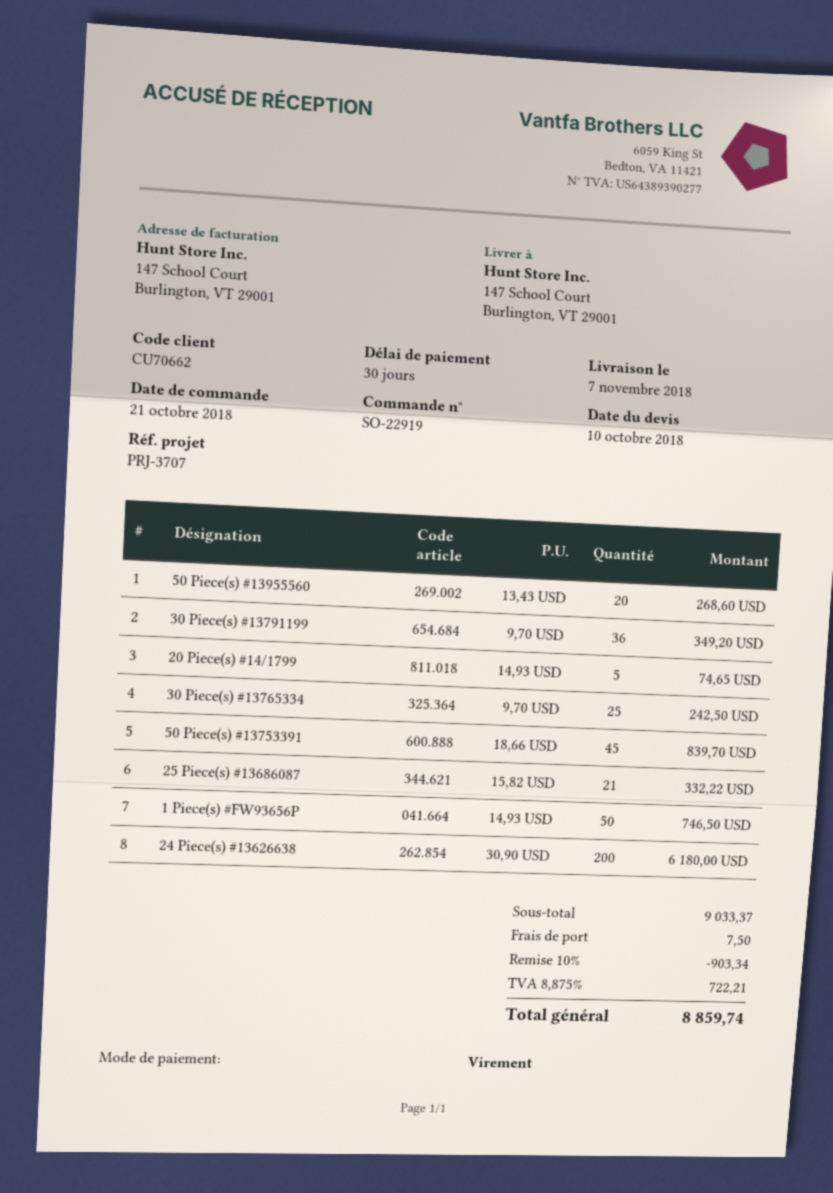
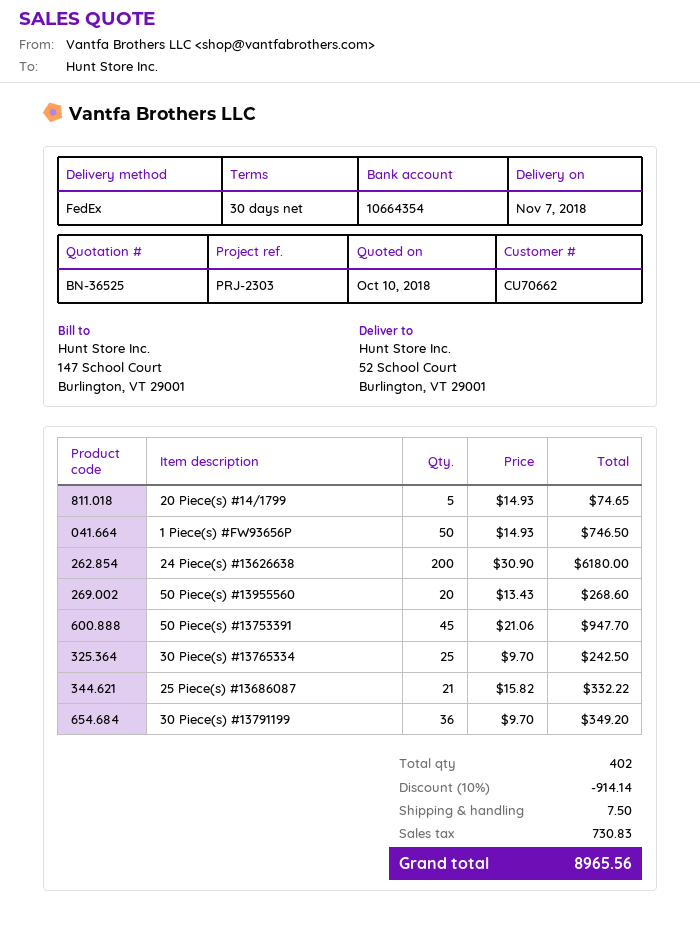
reference: PRJ-3707 -> PRJ-2303
ship to: 147 School Court, Burlington, VT 29001 -> 52 School Court, Burlington, VT 29001
50 Piece(s) #13753391: 45 x 18.66 = 839.70 -> 45 x 21.06 = 947.70
discount: 10% = 903.34 -> 10% = 914.14
tax: 722.21 -> 730.83
total: 8859.74 -> 8965.56

